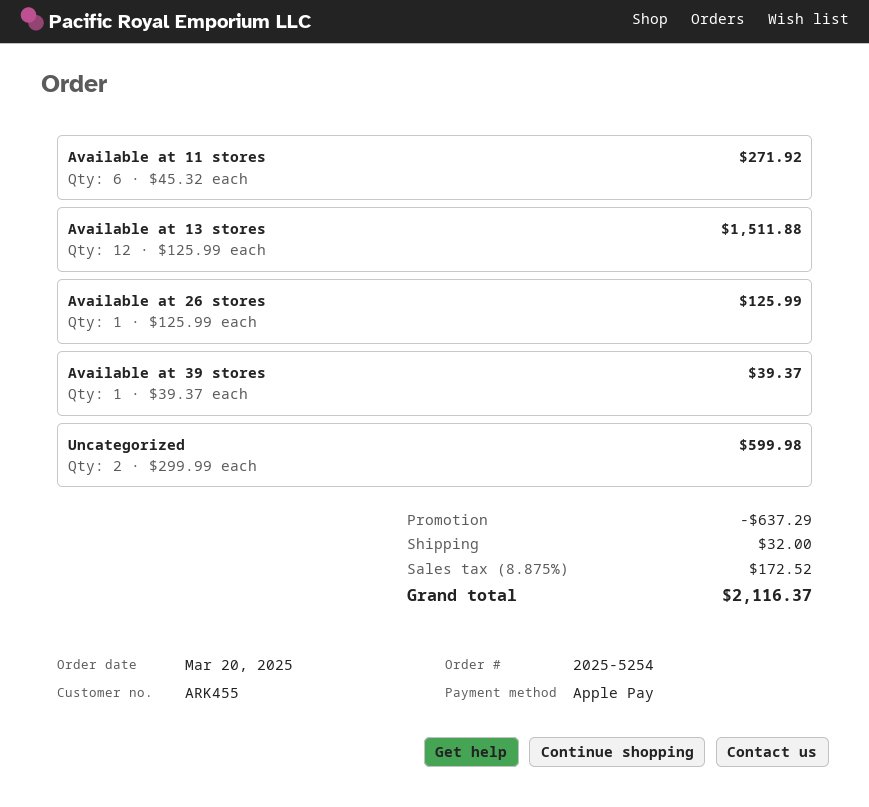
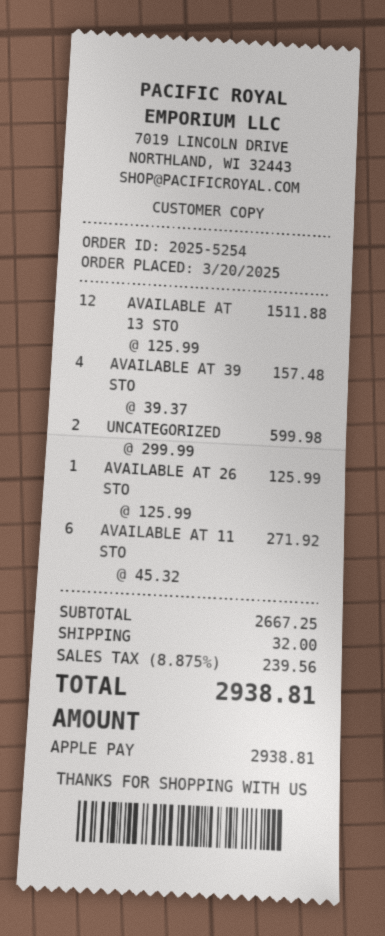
Available at 39 stores: 1 x 39.37 = 39.37 -> 4 x 39.37 = 157.48
discount: 637.29 -> none
tax: 8.875% = 172.52 -> 8.875% = 239.56
total: 2116.37 -> 2938.81

